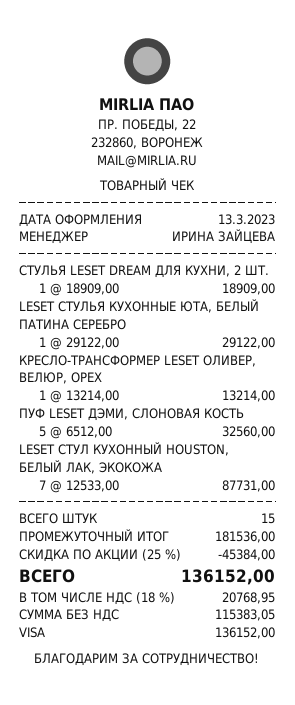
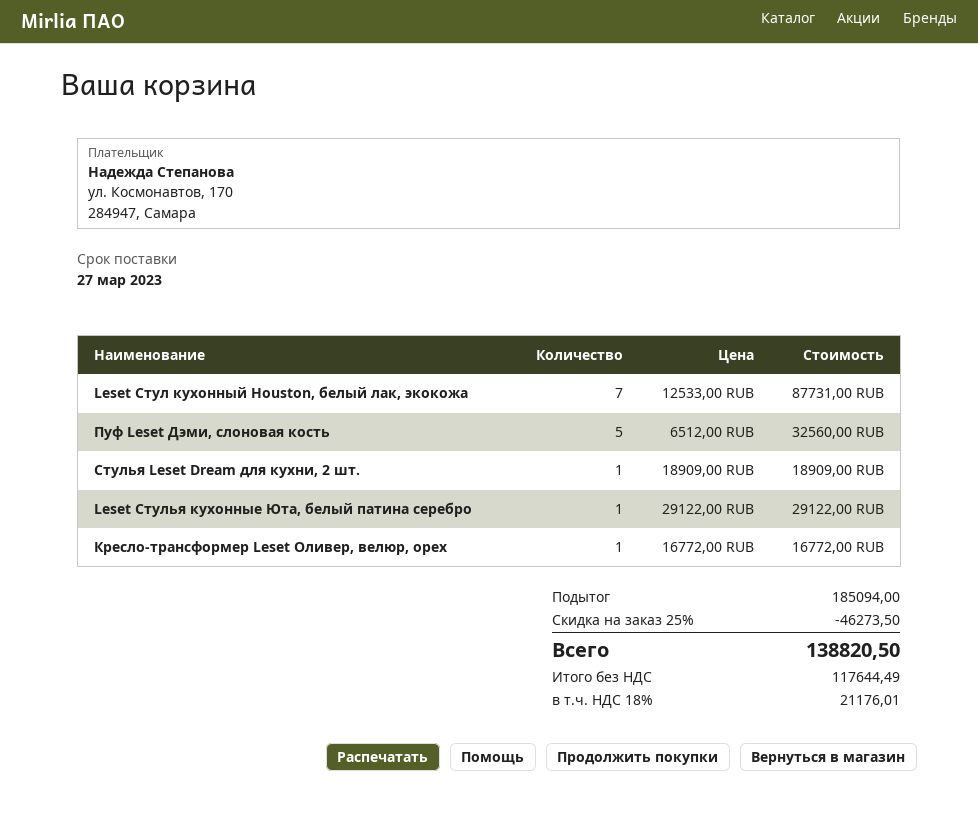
КРЕСЛО-ТРАНСФОРМЕР LESET ОЛИВЕР, ВЕЛЮР, ОРЕХ: 1 x 13214.00 = 13214.00 -> 1 x 16772.00 = 16772.00
subtotal: 181536.00 -> 185094.00
discount: 25% = 45384.00 -> 25% = 46273.50
net: 115383.05 -> 117644.49
tax: 18% = 20768.95 -> 18% = 21176.01
total: 136152.00 -> 138820.50

